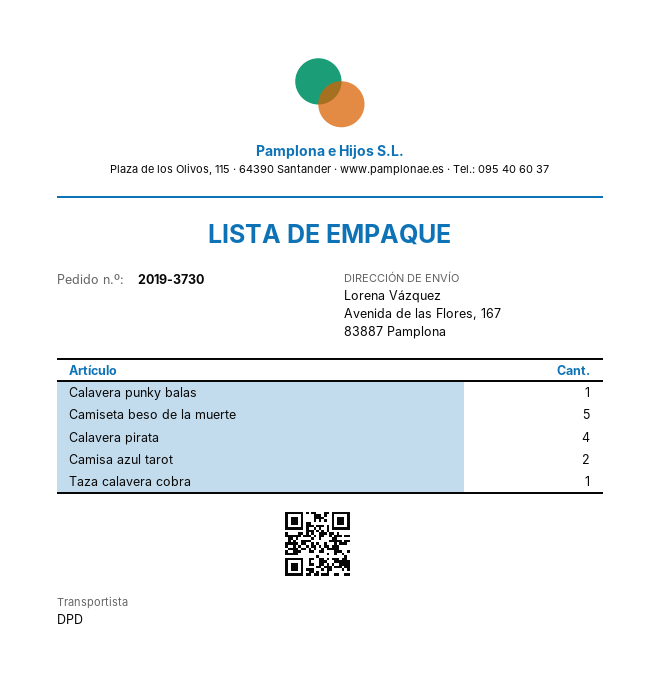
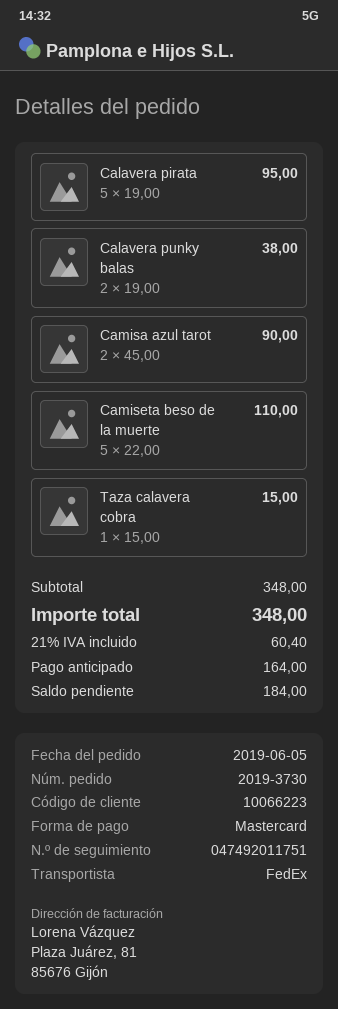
shipping method: DPD -> FedEx
Calavera punky balas: 1 -> 2
Calavera pirata: 4 -> 5

